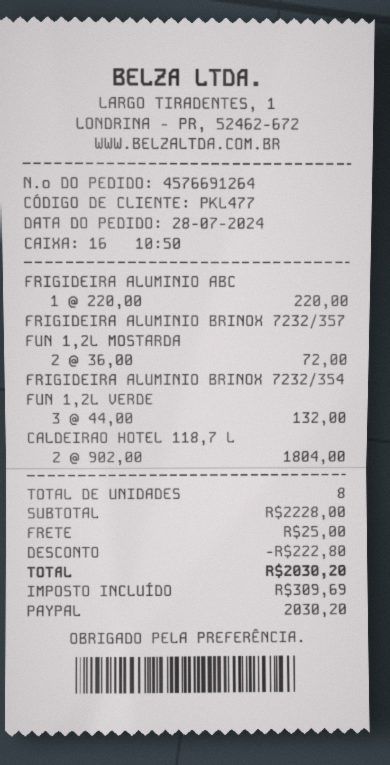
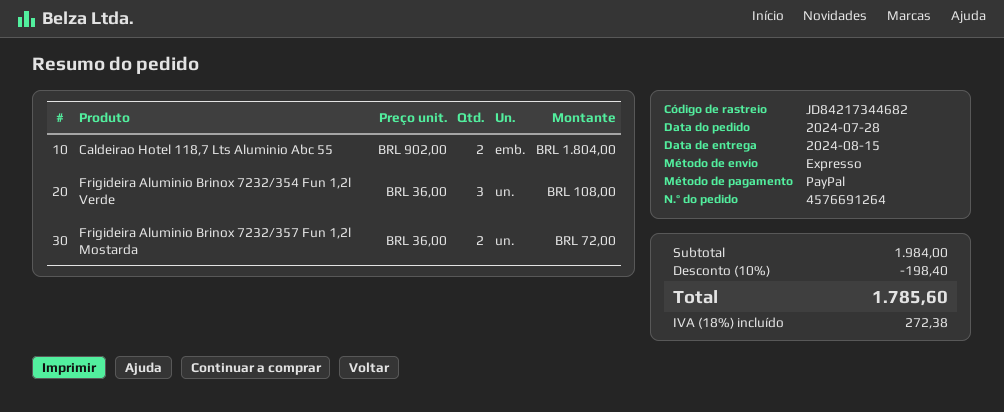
FRIGIDEIRA ALUMINIO ABC: 1 x 220.00 = 220.00 -> none
FRIGIDEIRA ALUMINIO BRINOX 7232/354 FUN 1,2L VERDE: 3 x 44.00 = 132.00 -> 3 x 36.00 = 108.00
subtotal: 2228.00 -> 1984.00
discount: 222.80 -> 198.40
shipping: 25.00 -> none
tax: 309.69 -> 272.38
total: 2030.20 -> 1785.60

